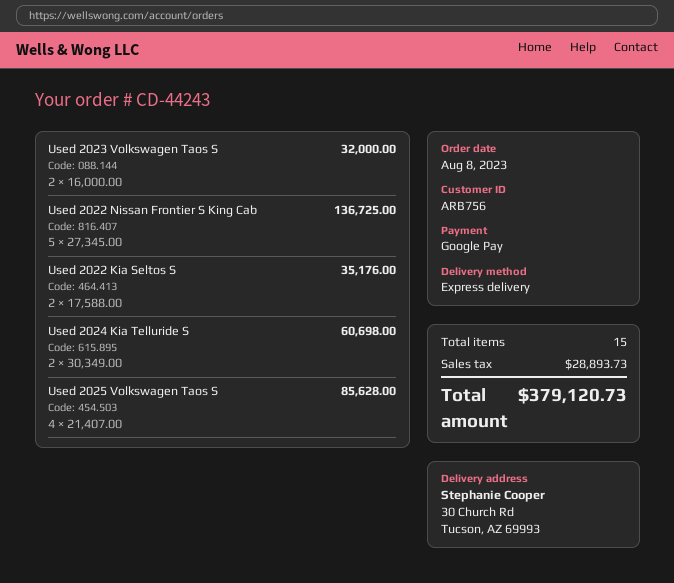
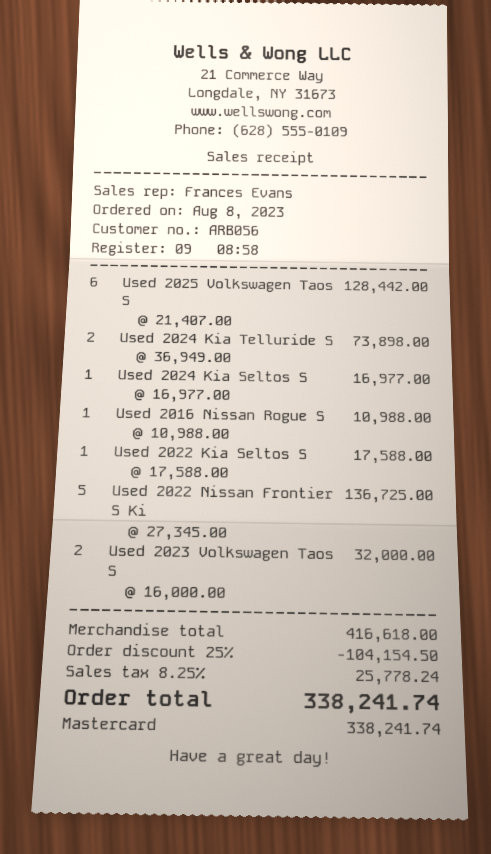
customer number: ARB756 -> ARB056
payment method: Google Pay -> Mastercard
Used 2022 Kia Seltos S: 2 x 17588.00 = 35176.00 -> 1 x 17588.00 = 17588.00
Used 2024 Kia Telluride S: 2 x 30349.00 = 60698.00 -> 2 x 36949.00 = 73898.00
Used 2025 Volkswagen Taos S: 4 x 21407.00 = 85628.00 -> 6 x 21407.00 = 128442.00
Used 2024 Kia Seltos S: none -> 1 x 16977.00 = 16977.00
Used 2016 Nissan Rogue S: none -> 1 x 10988.00 = 10988.00
discount: none -> 25% = 104154.50
tax: 28893.73 -> 25778.24
total: 379120.73 -> 338241.74

